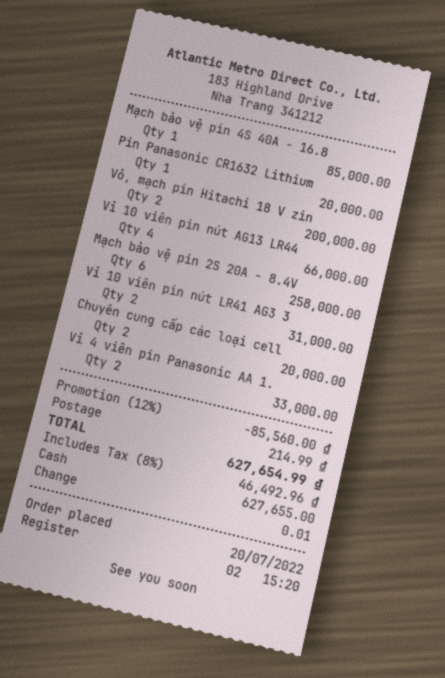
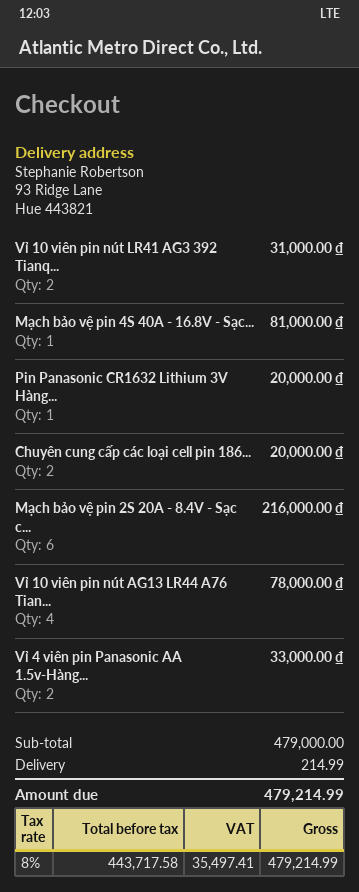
Mạch bảo vệ pin 4S 40A - 16.8: 1 for 85000.00 -> 1 for 81000.00
Vỏ, mạch pin Hitachi 18 V zin: 2 for 200000.00 -> none
Vỉ 10 viên pin nút AG13 LR44: 4 for 66000.00 -> 4 for 78000.00
Mạch bảo vệ pin 2S 20A - 8.4V: 6 for 258000.00 -> 6 for 216000.00
discount: 12% = 85560.00 -> none
tax: 8% = 46492.96 -> 8% = 35497.41
total: 627654.99 -> 479214.99

